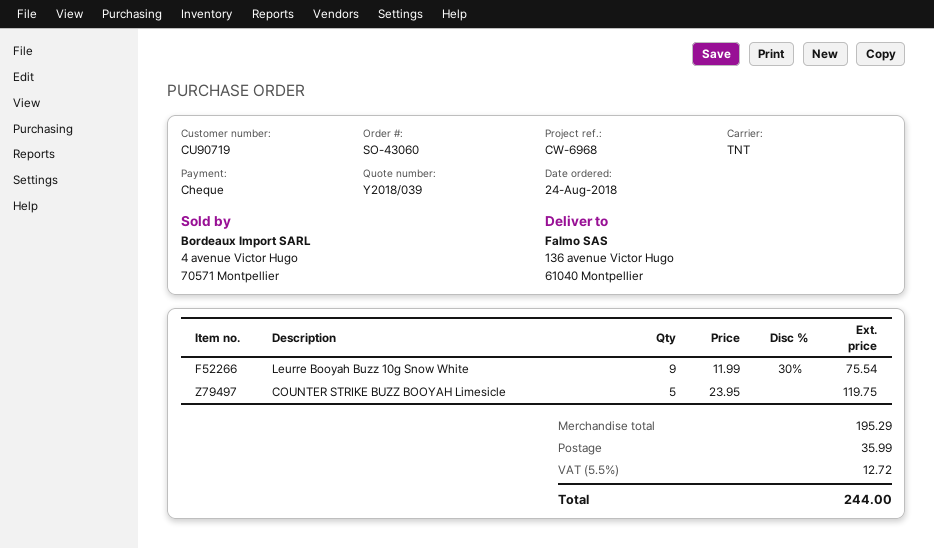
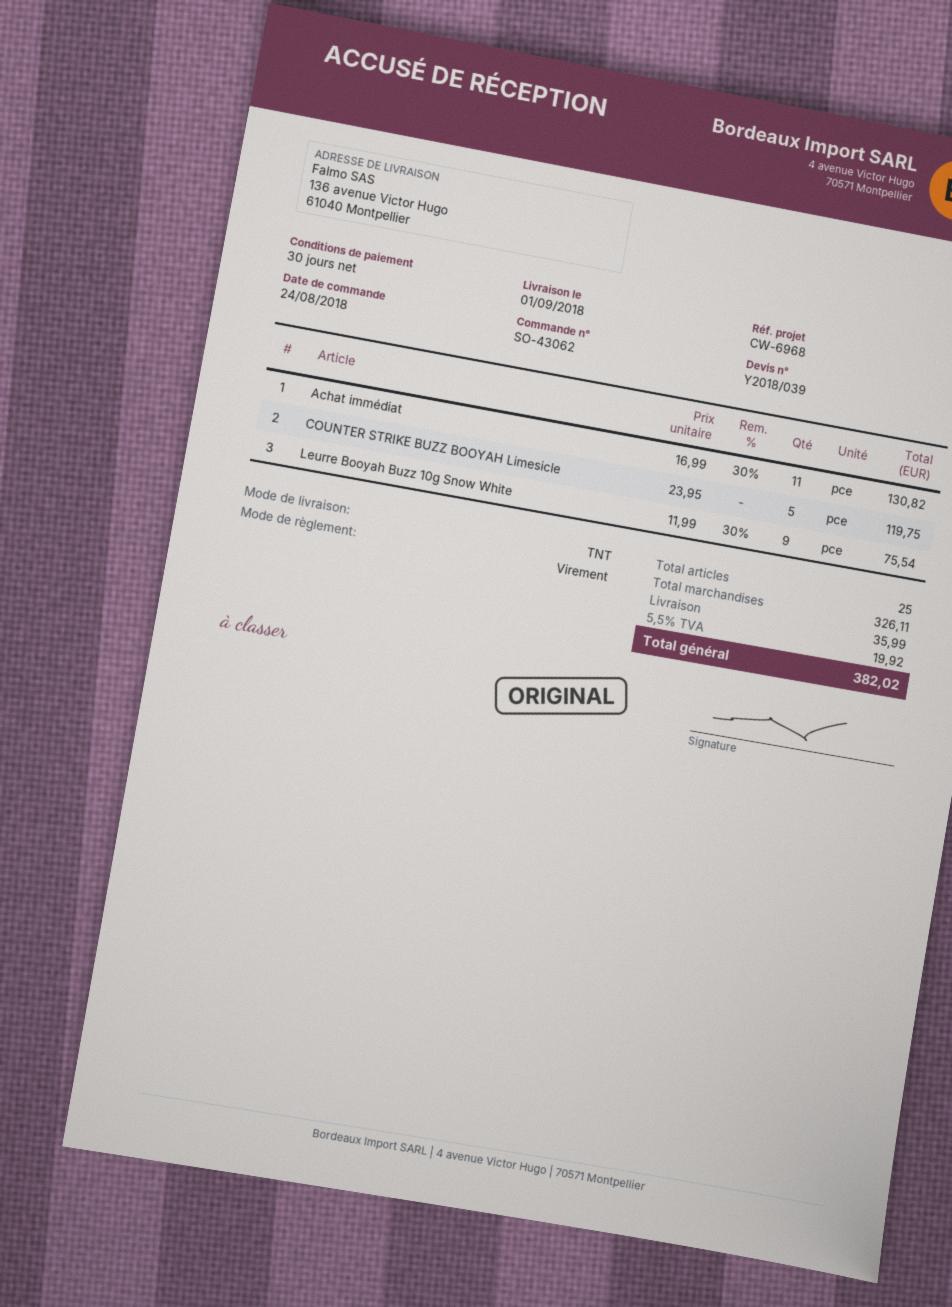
order number: SO-43060 -> SO-43062
payment method: cheque -> bank transfer
Achat immédiat: none -> 11 x 16.99 - 30% = 130.82
subtotal: 195.29 -> 326.11
tax: 5.5% = 12.72 -> 5.5% = 19.92
total: 244.00 -> 382.02

